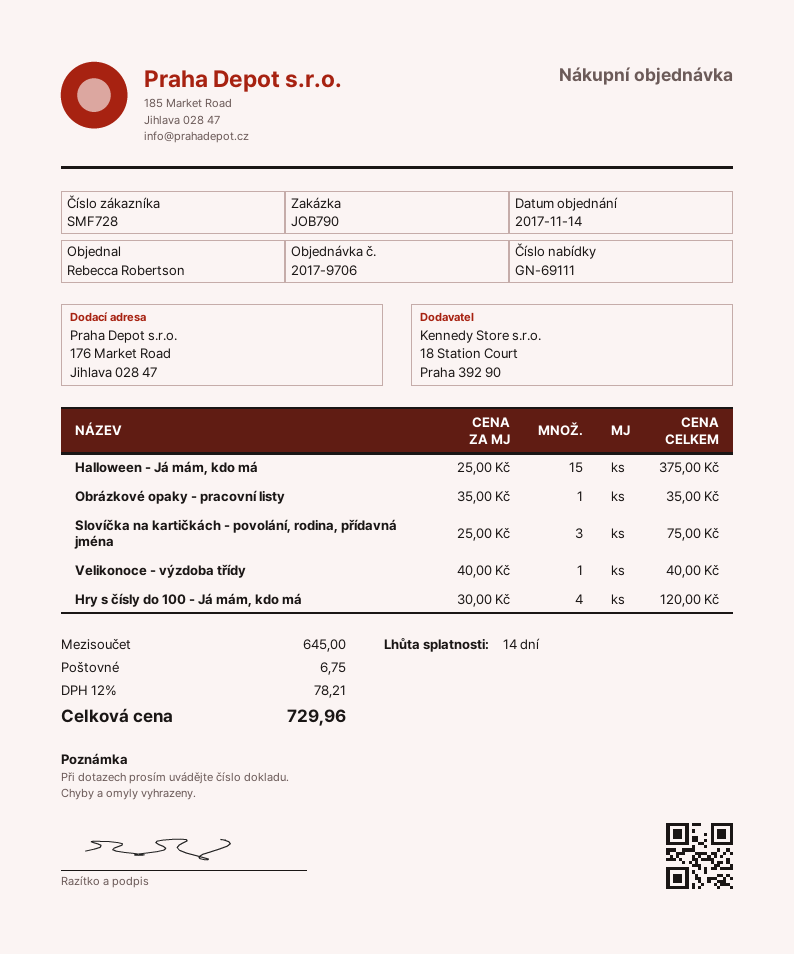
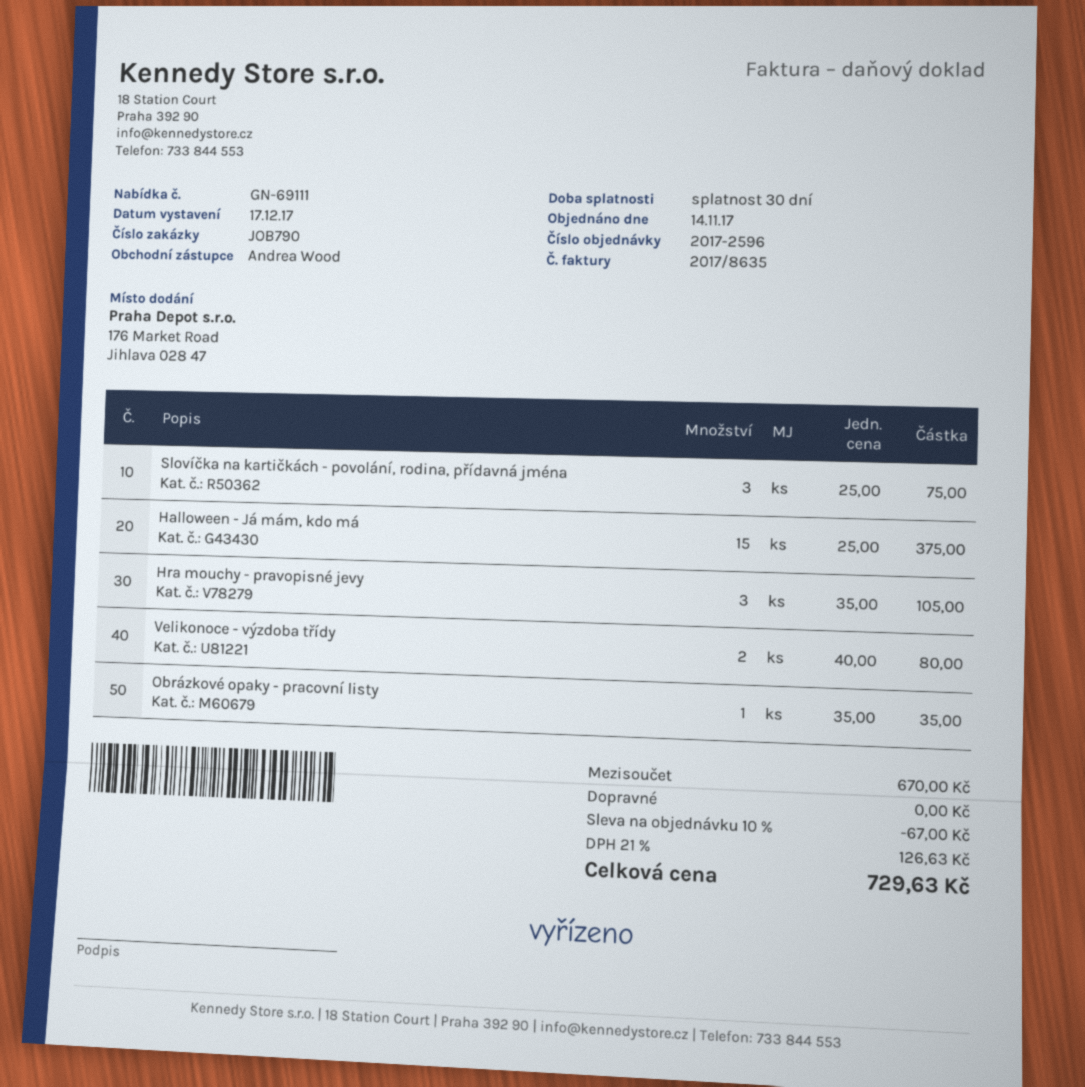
order number: 2017-9706 -> 2017-2596
payment terms: 14 days -> 30 days
Velikonoce - výzdoba třídy: 1 x 40.00 = 40.00 -> 2 x 40.00 = 80.00
Hry s čísly do 100 - Já mám, kdo má: 4 x 30.00 = 120.00 -> none
Hra mouchy - pravopisné jevy: none -> 3 x 35.00 = 105.00
subtotal: 645.00 -> 670.00
discount: none -> 10% = 67.00
shipping: 6.75 -> 0.00
tax: 12% = 78.21 -> 21% = 126.63
total: 729.96 -> 729.63

